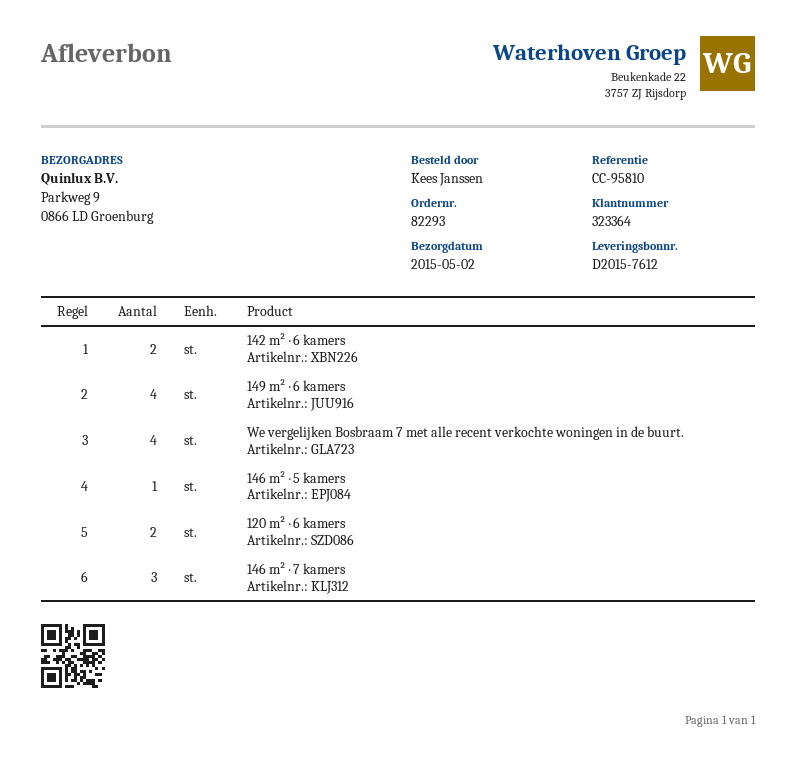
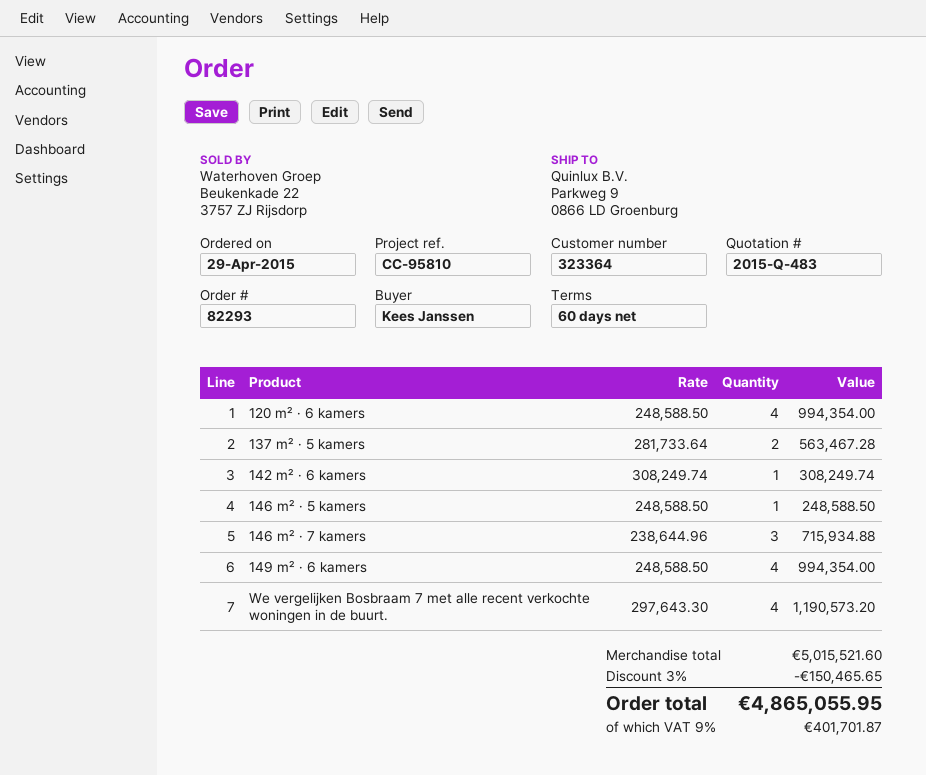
142 m² · 6 kamers: 2 -> 1
120 m² · 6 kamers: 2 -> 4
137 m² · 5 kamers: none -> 2

